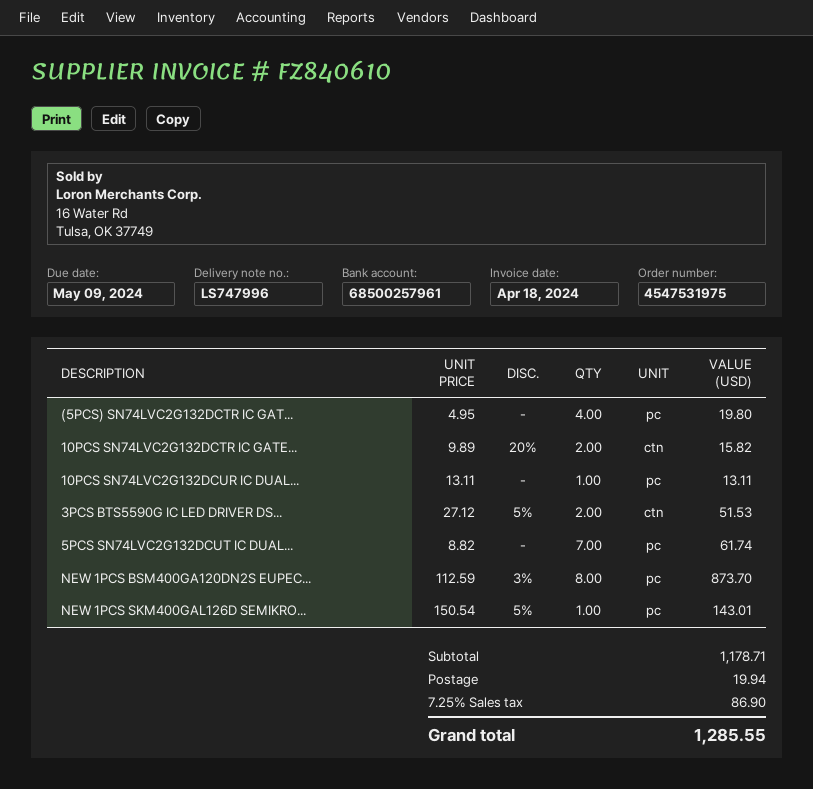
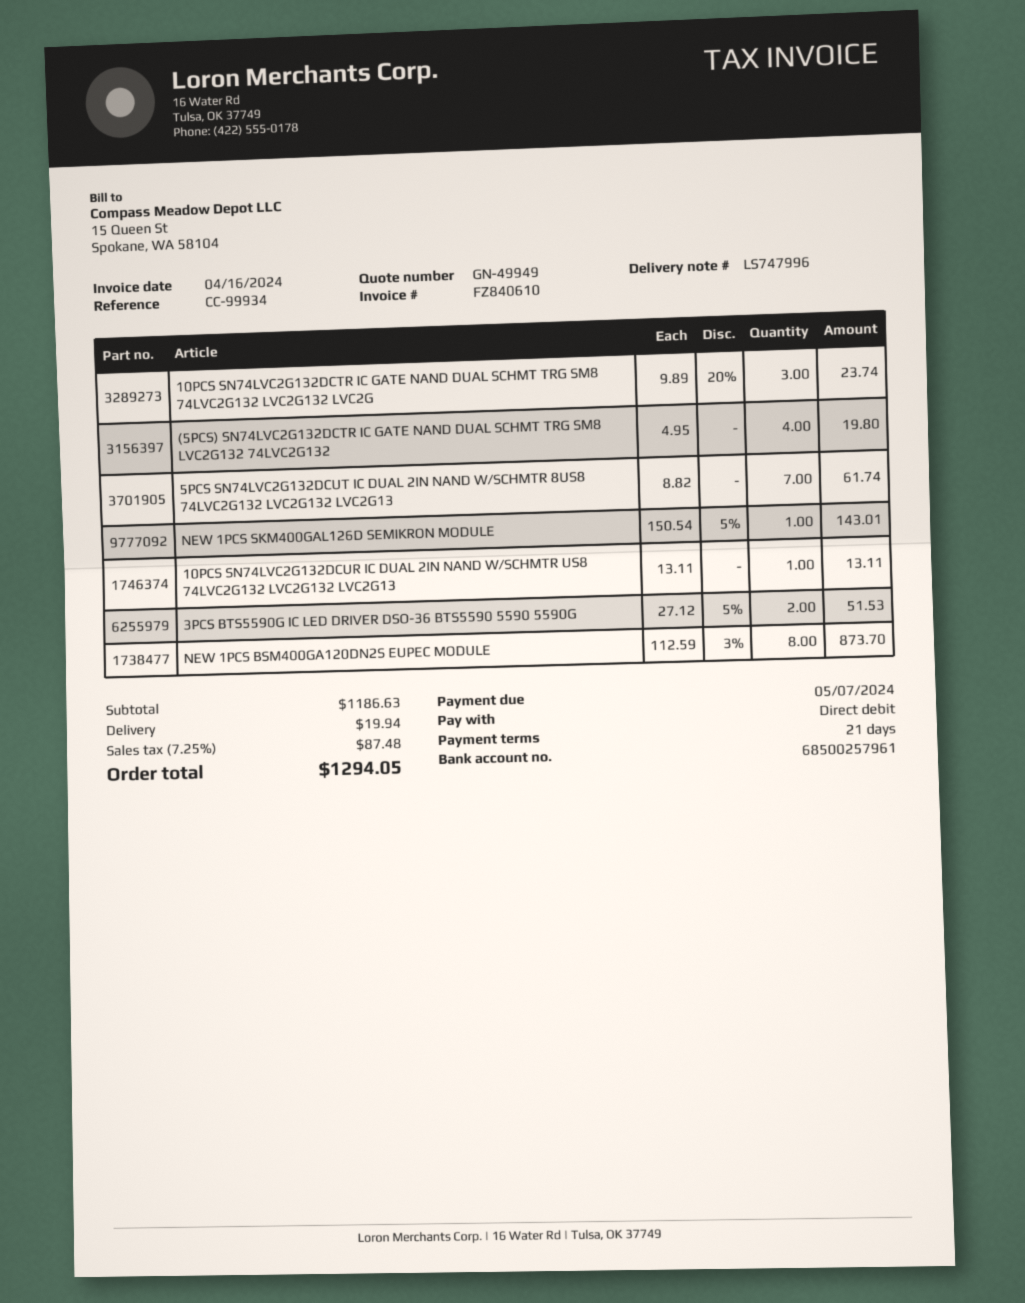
invoice date: 2024-04-18 -> 2024-04-16
due date: 2024-05-09 -> 2024-05-07
10PCS SN74LVC2G132DCTR IC GATE...: 2 x 9.89 - 20% = 15.82 -> 3 x 9.89 - 20% = 23.74
subtotal: 1178.71 -> 1186.63
tax: 7.25% = 86.90 -> 7.25% = 87.48
total: 1285.55 -> 1294.05

